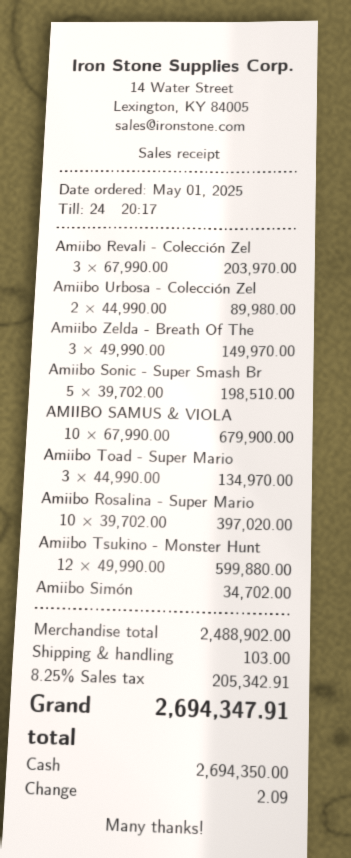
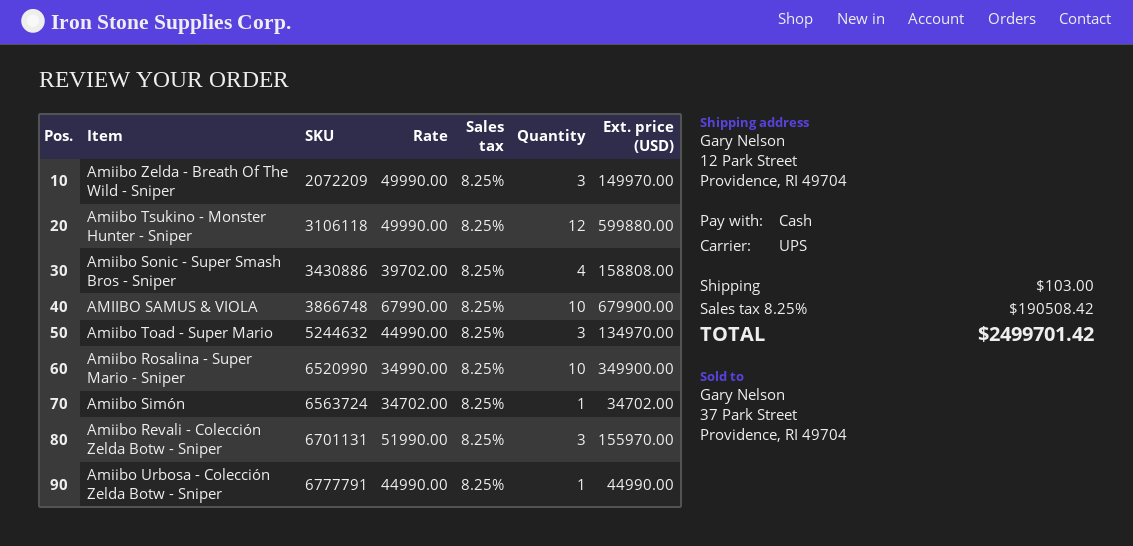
Amiibo Revali - Colección Zel: 3 x 67990.00 = 203970.00 -> 3 x 51990.00 = 155970.00
Amiibo Urbosa - Colección Zel: 2 x 44990.00 = 89980.00 -> 1 x 44990.00 = 44990.00
Amiibo Sonic - Super Smash Br: 5 x 39702.00 = 198510.00 -> 4 x 39702.00 = 158808.00
Amiibo Rosalina - Super Mario: 10 x 39702.00 = 397020.00 -> 10 x 34990.00 = 349900.00
tax: 8.25% = 205342.91 -> 8.25% = 190508.42
total: 2694347.91 -> 2499701.42

